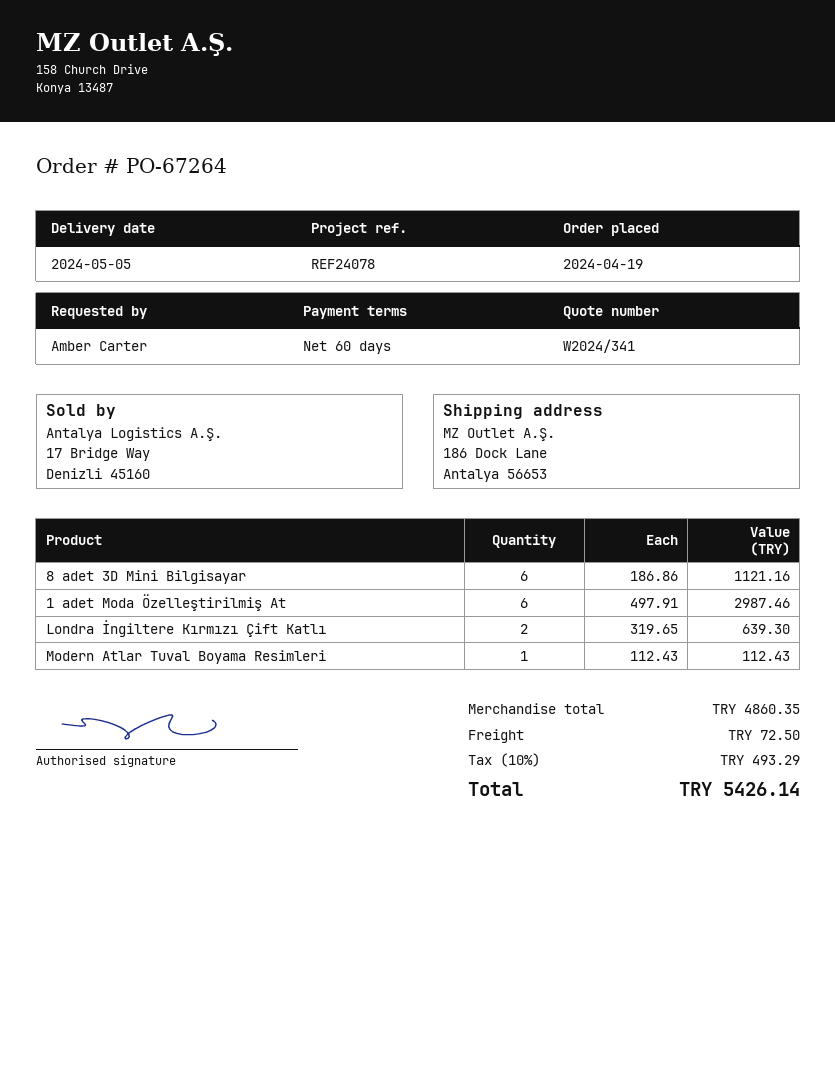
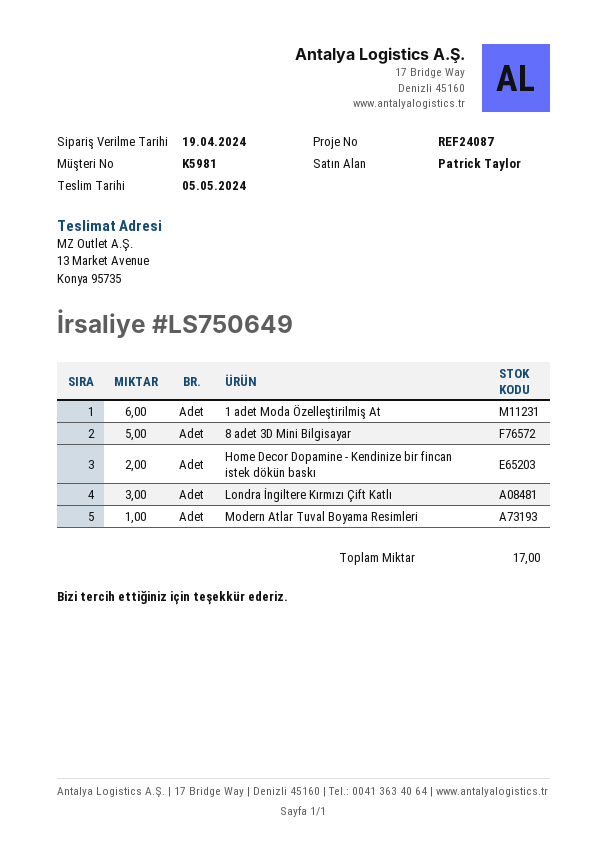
reference: REF24078 -> REF24087
ordered by: Amber Carter -> Patrick Taylor
ship to: 186 Dock Lane, Antalya 56653 -> 13 Market Avenue, Konya 95735
8 adet 3D Mini Bilgisayar: 6 -> 5
Londra İngiltere Kırmızı Çift Katlı: 2 -> 3
Home Decor Dopamine - Kendinize bir fincan istek dökün baskı: none -> 2

